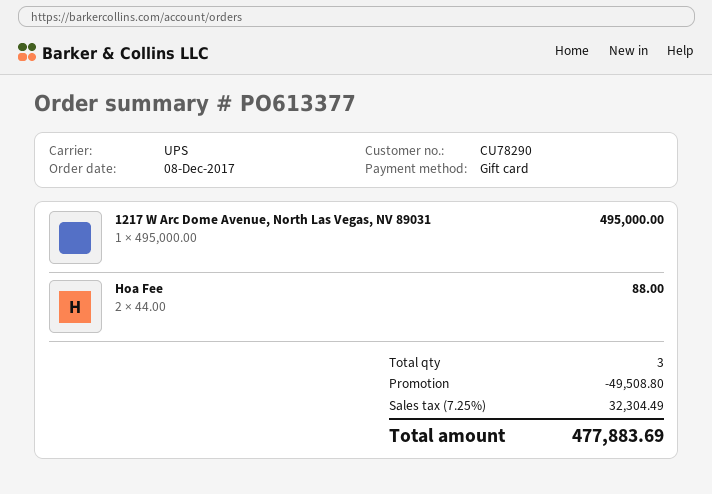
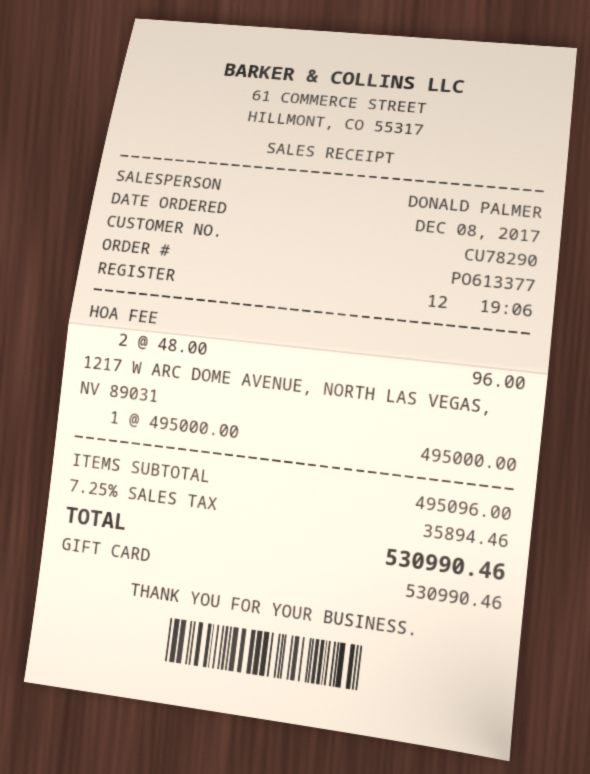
Hoa Fee: 2 x 44.00 = 88.00 -> 2 x 48.00 = 96.00
discount: 49508.80 -> none
tax: 7.25% = 32304.49 -> 7.25% = 35894.46
total: 477883.69 -> 530990.46

